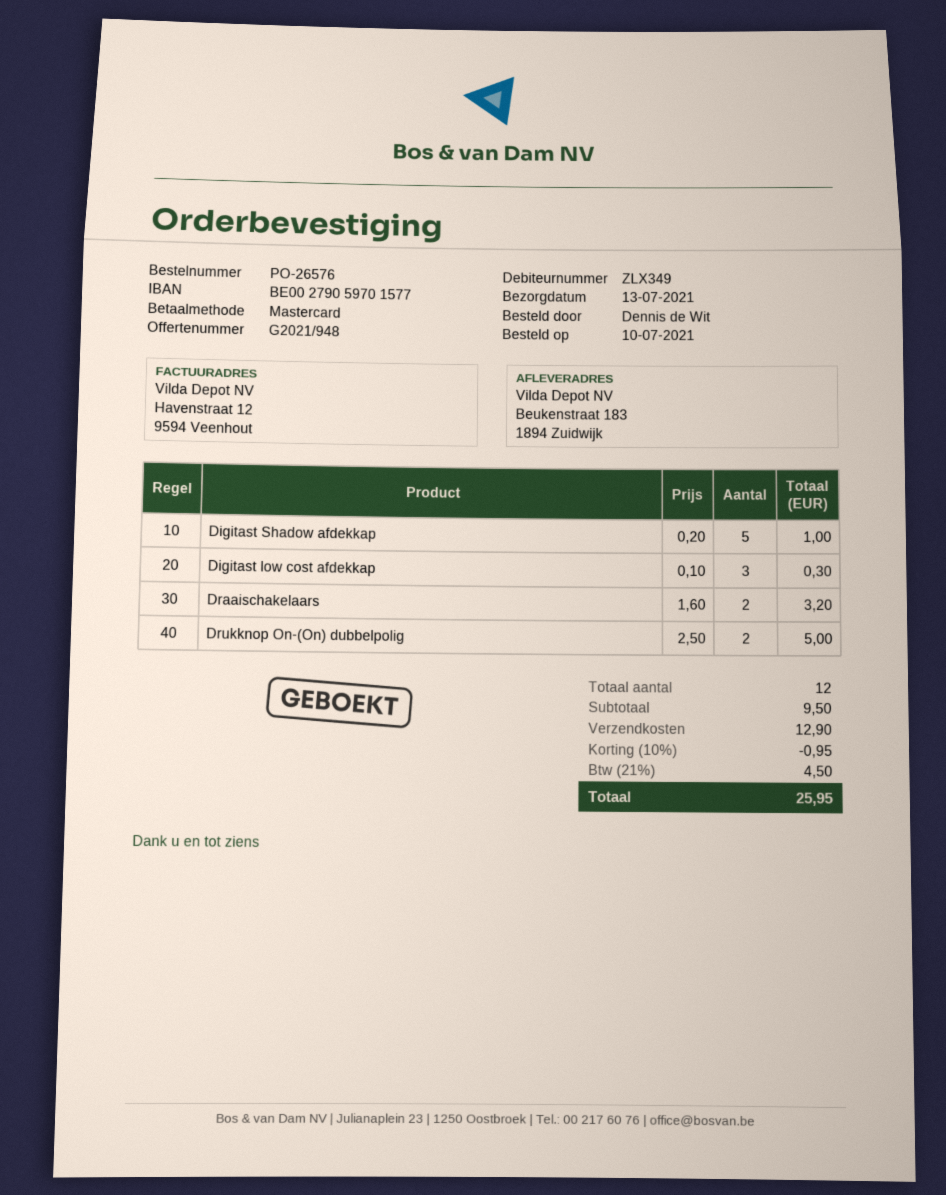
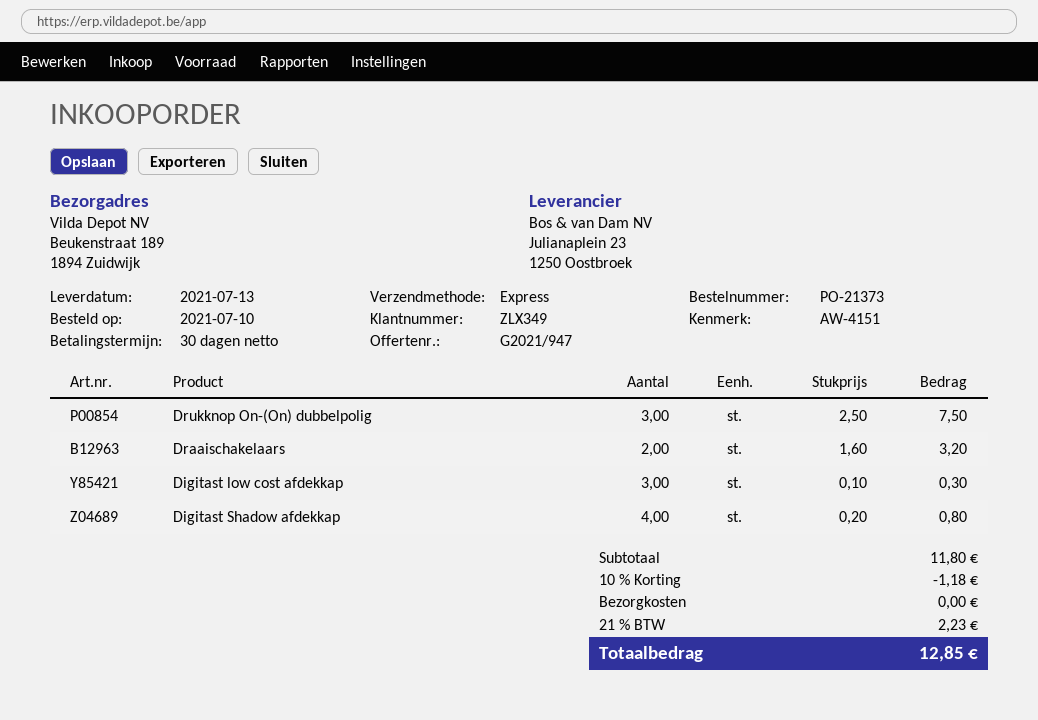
quote number: G2021/948 -> G2021/947
order number: PO-26576 -> PO-21373
ship to: Beukenstraat 183, 1894 Zuidwijk -> Beukenstraat 189, 1894 Zuidwijk
Digitast Shadow afdekkap: 5 x 0.20 = 1.00 -> 4 x 0.20 = 0.80
Drukknop On-(On) dubbelpolig: 2 x 2.50 = 5.00 -> 3 x 2.50 = 7.50
subtotal: 9.50 -> 11.80
discount: 10% = 0.95 -> 10% = 1.18
shipping: 12.90 -> 0.00
tax: 21% = 4.50 -> 21% = 2.23
total: 25.95 -> 12.85

